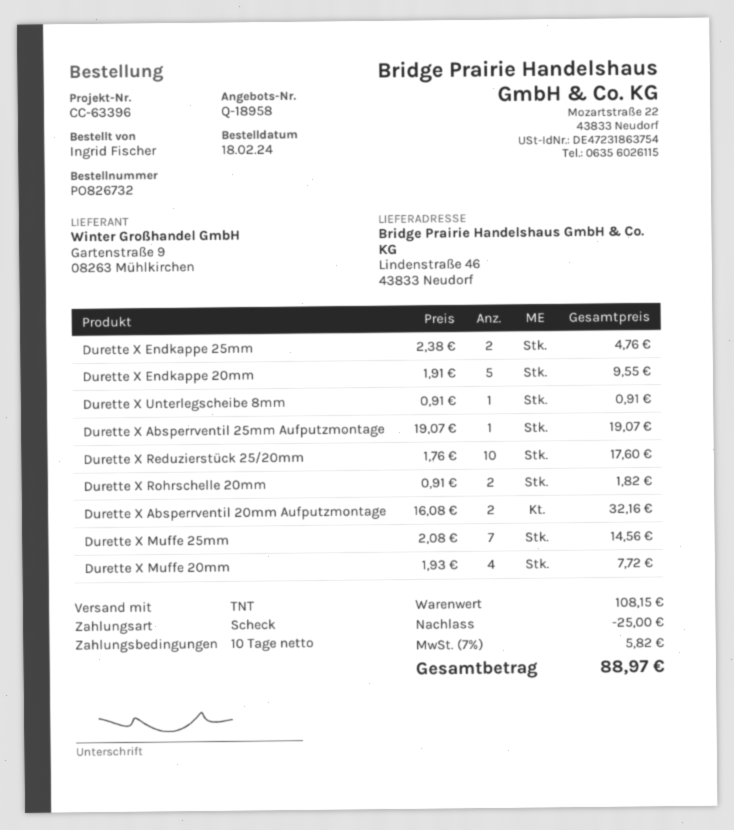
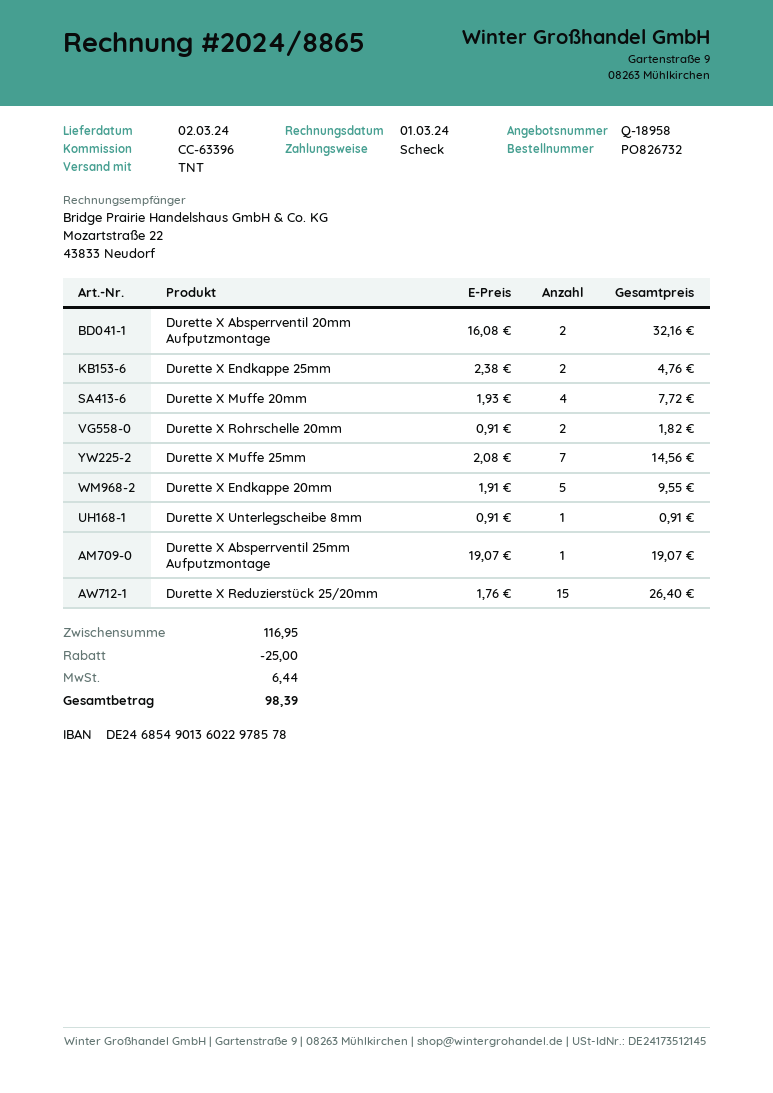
Durette X Reduzierstück 25/20mm: 10 x 1.76 = 17.60 -> 15 x 1.76 = 26.40
subtotal: 108.15 -> 116.95
tax: 5.82 -> 6.44
total: 88.97 -> 98.39

